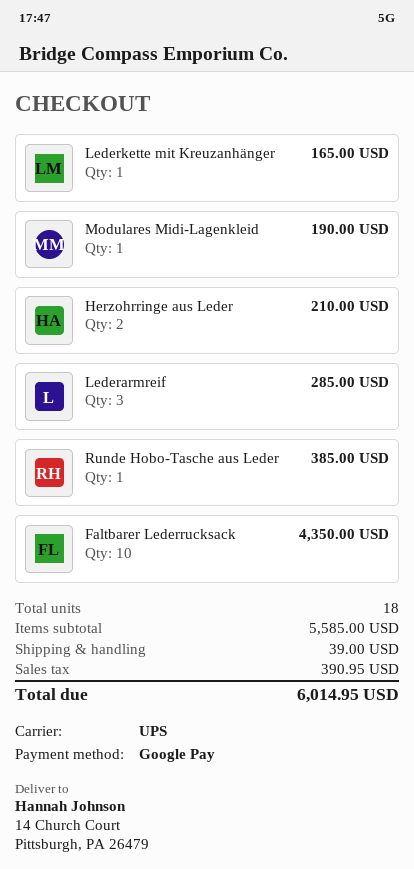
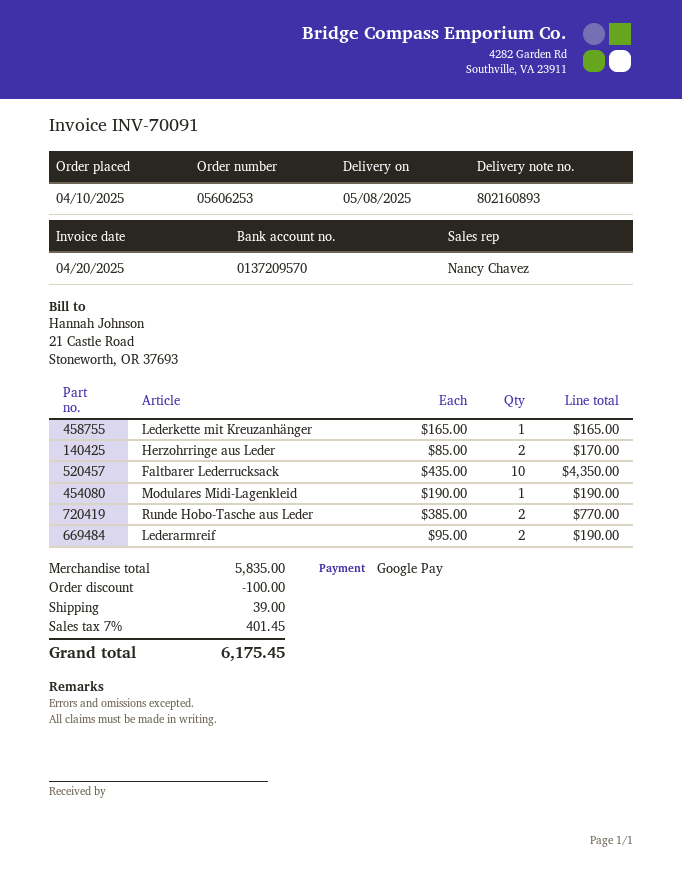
Herzohrringe aus Leder: 2 for 210.00 -> 2 for 170.00
Lederarmreif: 3 for 285.00 -> 2 for 190.00
Runde Hobo-Tasche aus Leder: 1 for 385.00 -> 2 for 770.00
subtotal: 5585.00 -> 5835.00
discount: none -> 100.00
tax: 390.95 -> 401.45
total: 6014.95 -> 6175.45

